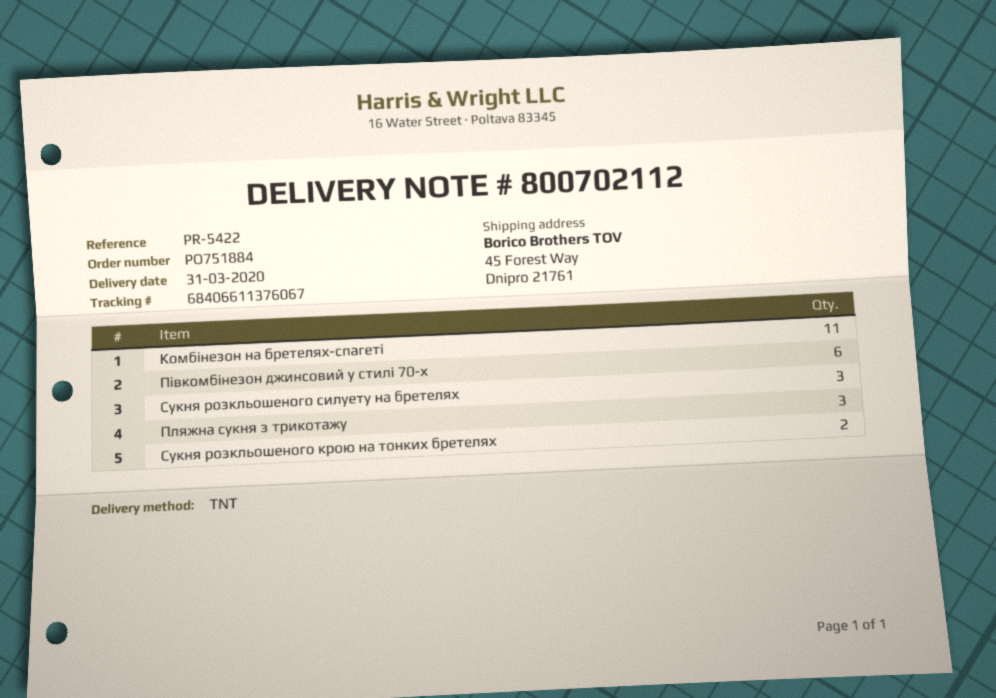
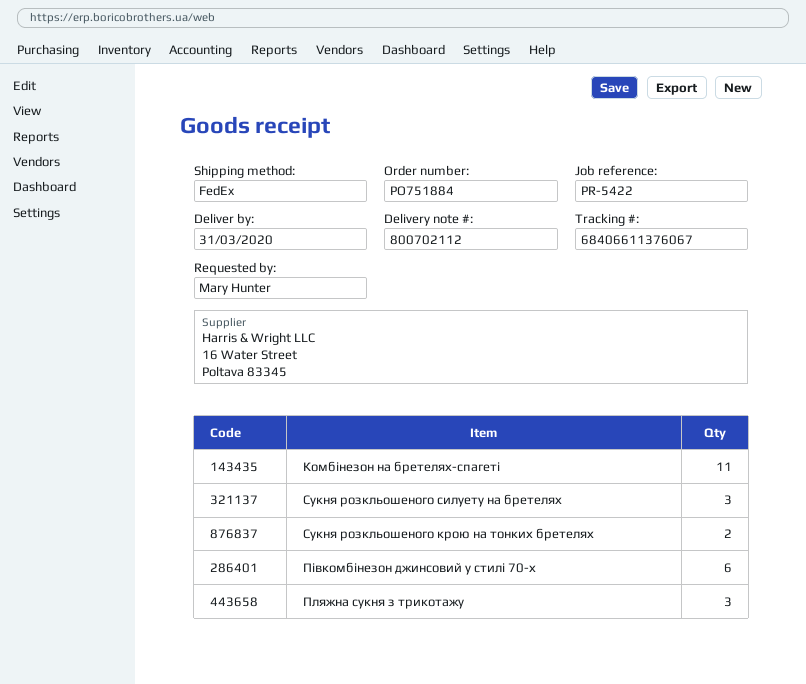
shipping method: TNT -> FedEx

